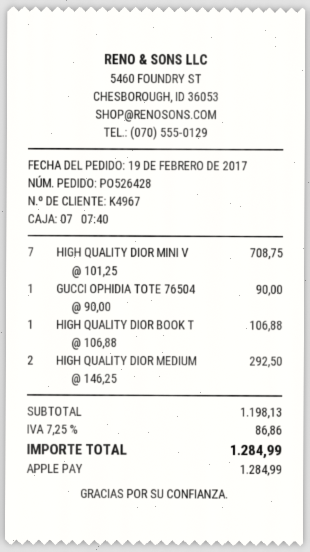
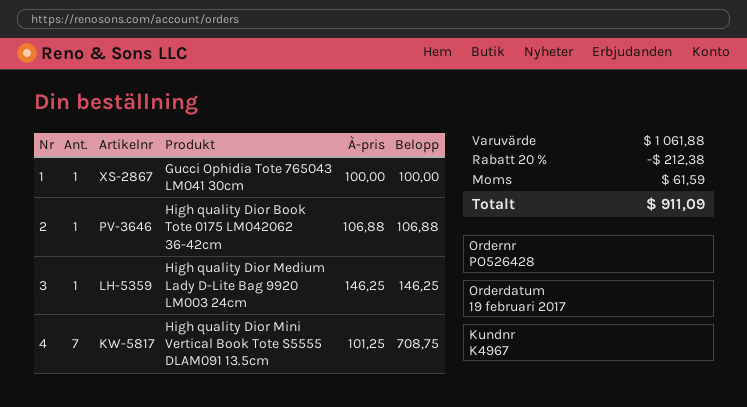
GUCCI OPHIDIA TOTE 76504: 1 x 90.00 = 90.00 -> 1 x 100.00 = 100.00
HIGH QUALITY DIOR MEDIUM: 2 x 146.25 = 292.50 -> 1 x 146.25 = 146.25
subtotal: 1198.13 -> 1061.88
discount: none -> 20% = 212.38
tax: 86.86 -> 61.59
total: 1284.99 -> 911.09

